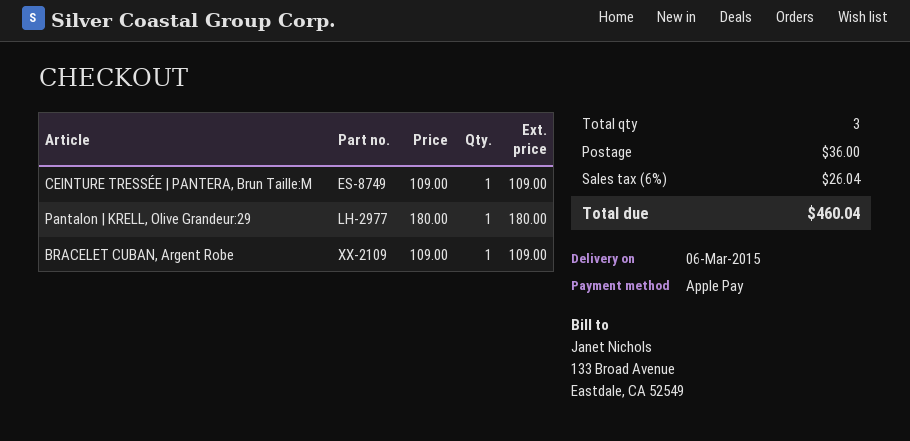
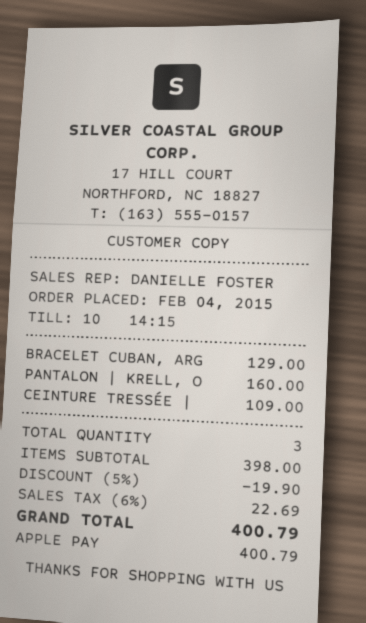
Pantalon | KRELL, Olive Grandeur:29: 1 x 180.00 = 180.00 -> 1 x 160.00 = 160.00
BRACELET CUBAN, Argent Robe: 1 x 109.00 = 109.00 -> 1 x 129.00 = 129.00
discount: none -> 5% = 19.90
shipping: 36.00 -> none
tax: 6% = 26.04 -> 6% = 22.69
total: 460.04 -> 400.79

